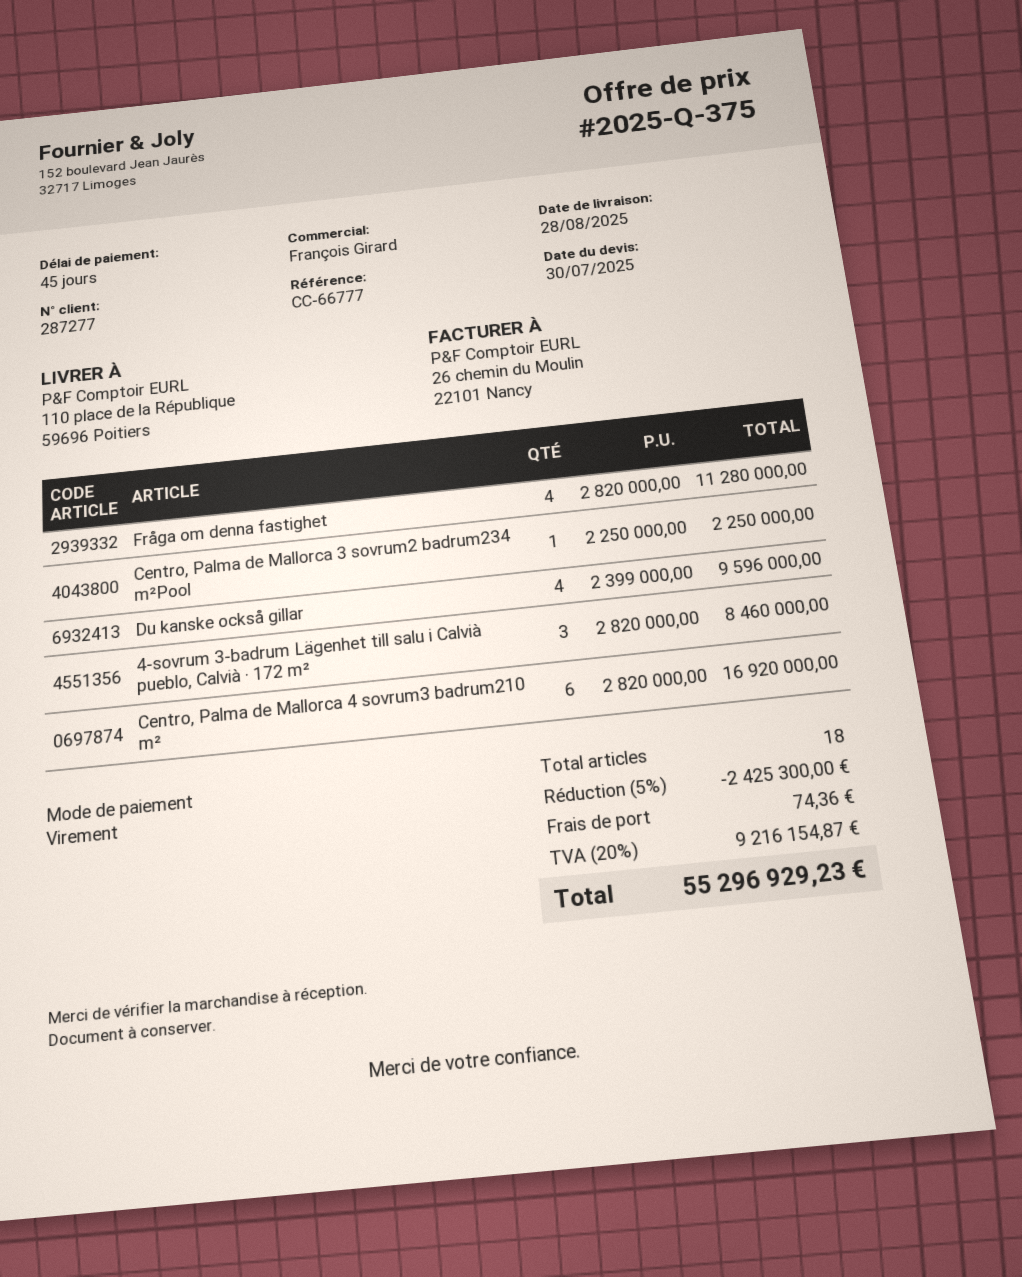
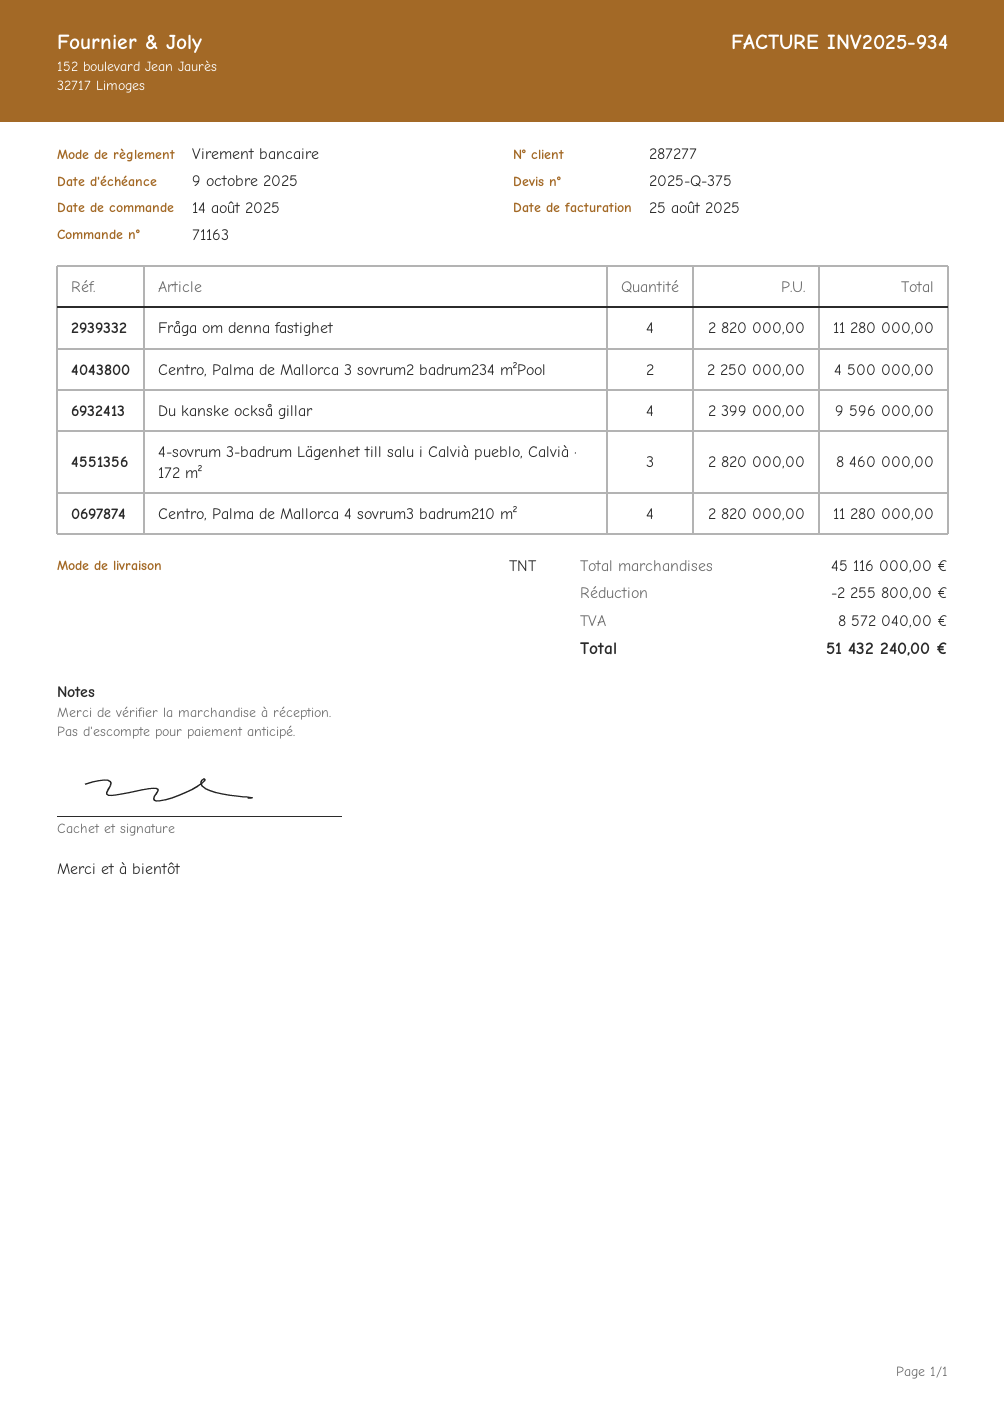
Centro, Palma de Mallorca 3 sovrum2 badrum234 m²Pool: 1 x 2250000.00 = 2250000.00 -> 2 x 2250000.00 = 4500000.00
Centro, Palma de Mallorca 4 sovrum3 badrum210 m²: 6 x 2820000.00 = 16920000.00 -> 4 x 2820000.00 = 11280000.00
discount: 2425300.00 -> 2255800.00
shipping: 74.36 -> none
tax: 9216154.87 -> 8572040.00
total: 55296929.23 -> 51432240.00

